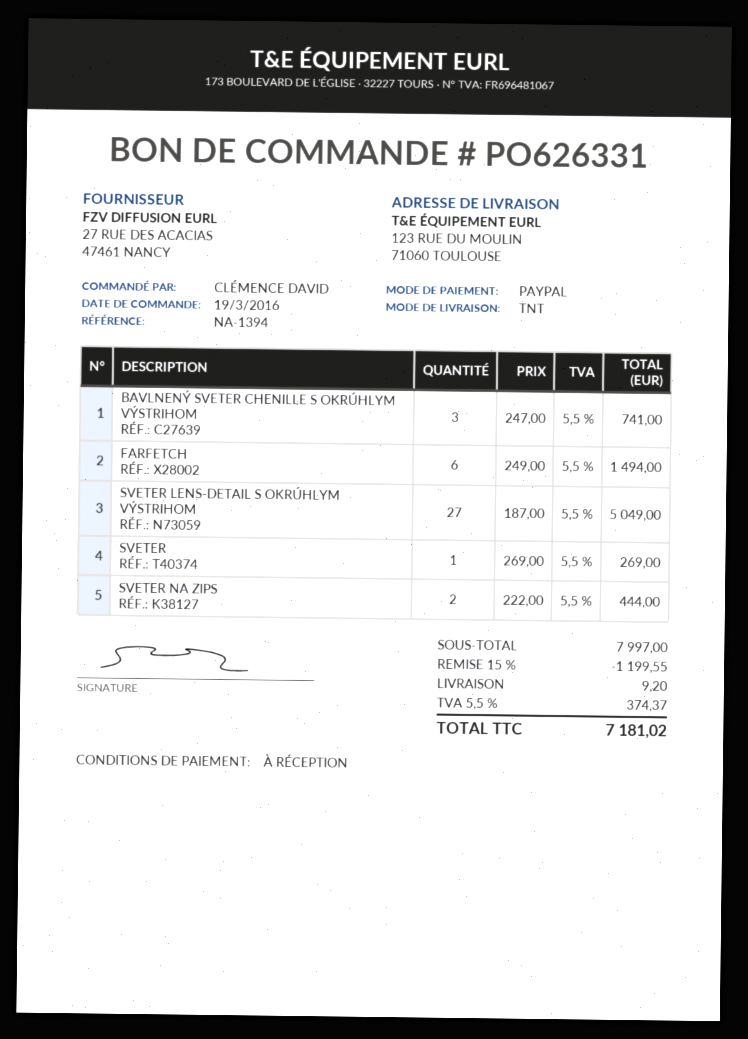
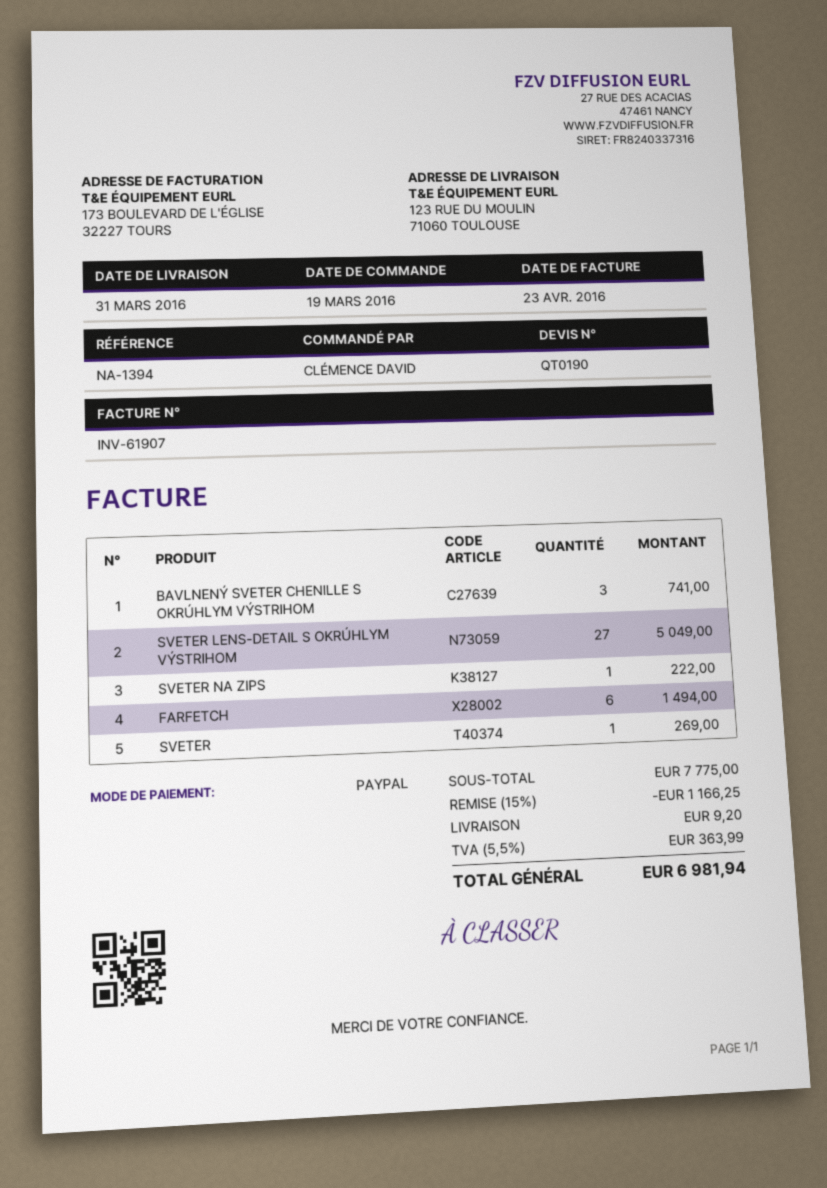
SVETER NA ZIPS: 2 for 444.00 -> 1 for 222.00
subtotal: 7997.00 -> 7775.00
discount: 15% = 1199.55 -> 15% = 1166.25
tax: 5.5% = 374.37 -> 5.5% = 363.99
total: 7181.02 -> 6981.94

